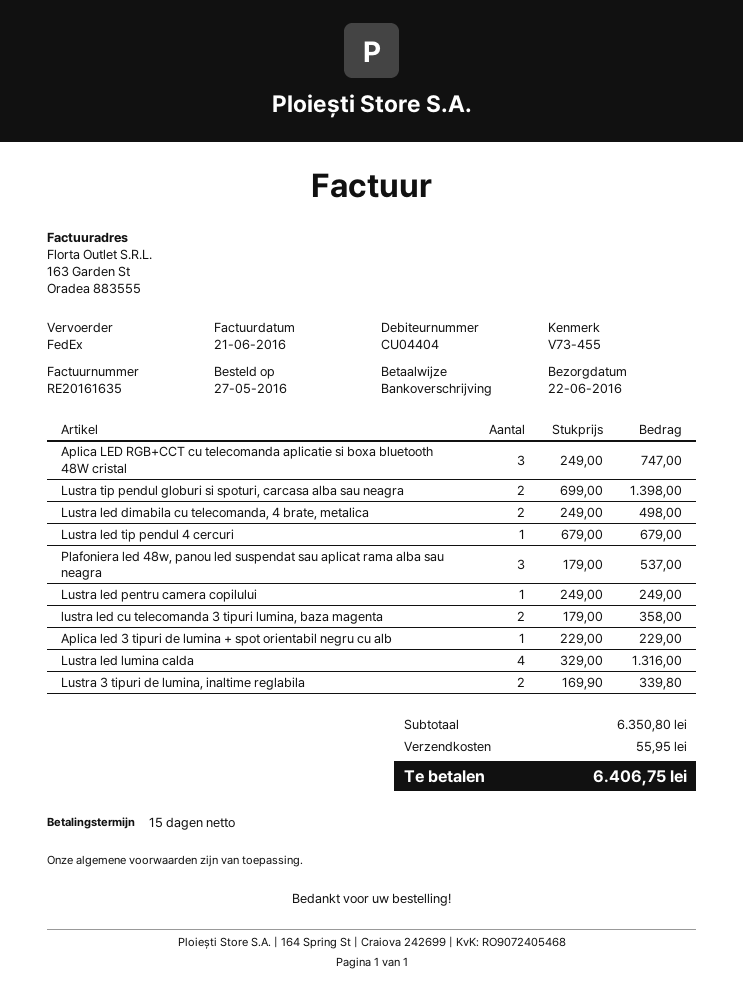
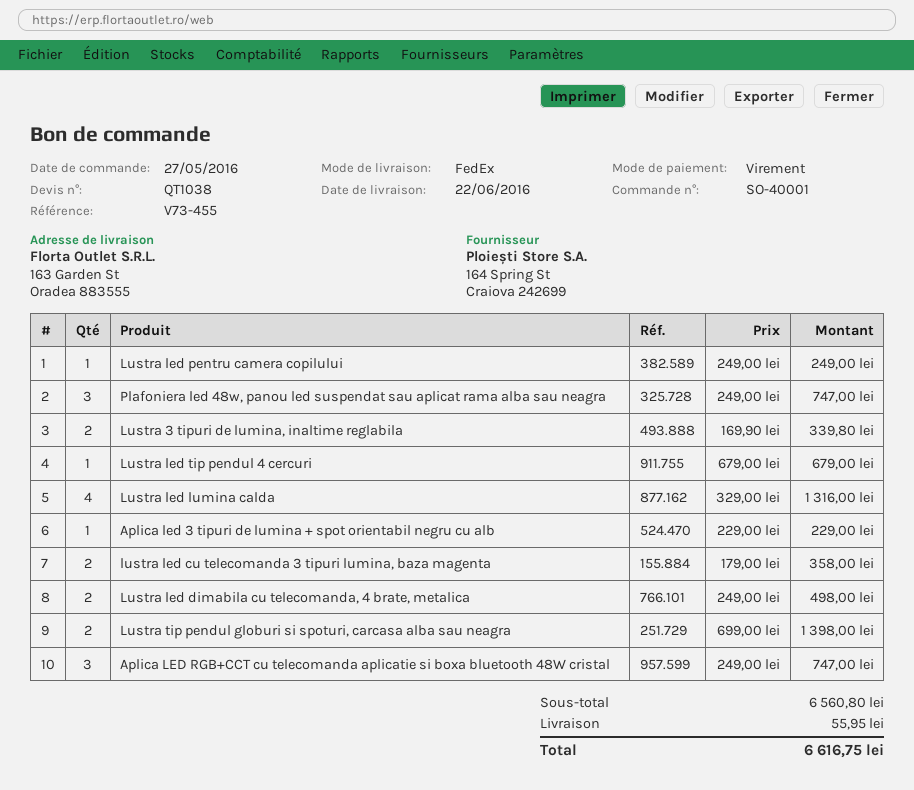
Plafoniera led 48w, panou led suspendat sau aplicat rama alba sau neagra: 3 x 179.00 = 537.00 -> 3 x 249.00 = 747.00
subtotal: 6350.80 -> 6560.80
total: 6406.75 -> 6616.75

